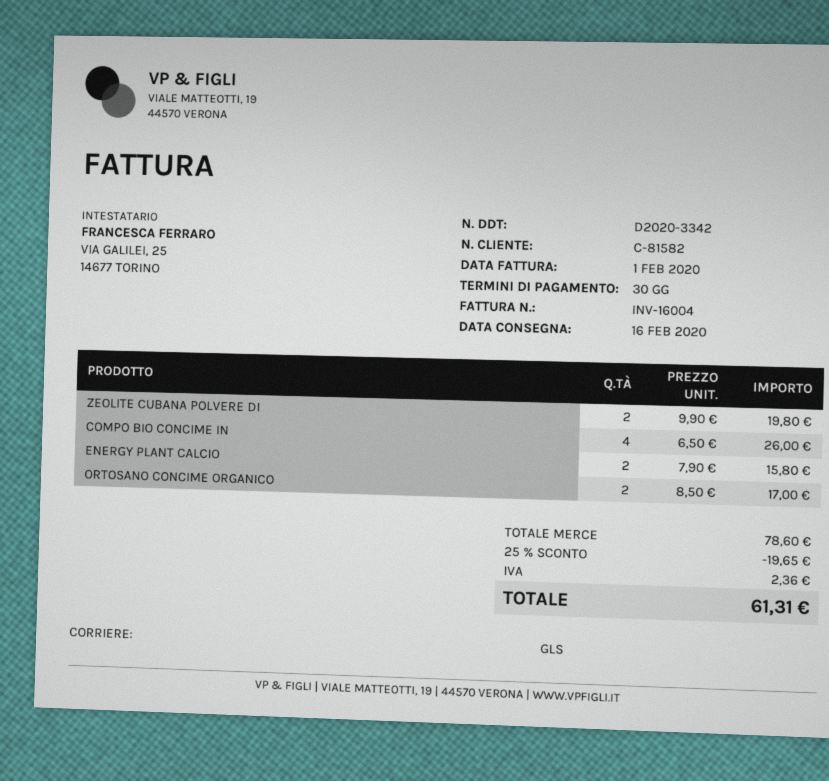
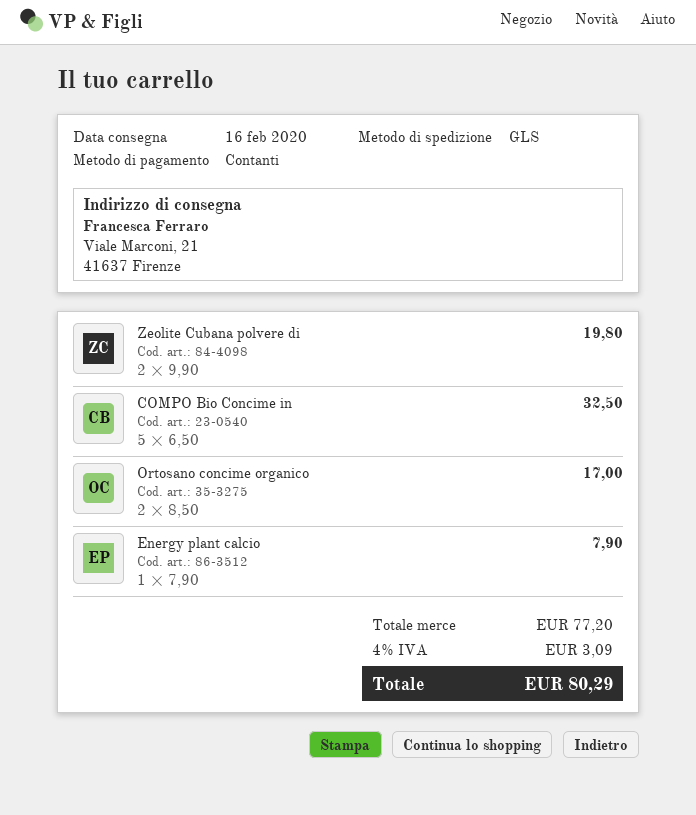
COMPO BIO CONCIME IN: 4 x 6.50 = 26.00 -> 5 x 6.50 = 32.50
ENERGY PLANT CALCIO: 2 x 7.90 = 15.80 -> 1 x 7.90 = 7.90
subtotal: 78.60 -> 77.20
discount: 25% = 19.65 -> none
tax: 2.36 -> 3.09
total: 61.31 -> 80.29

